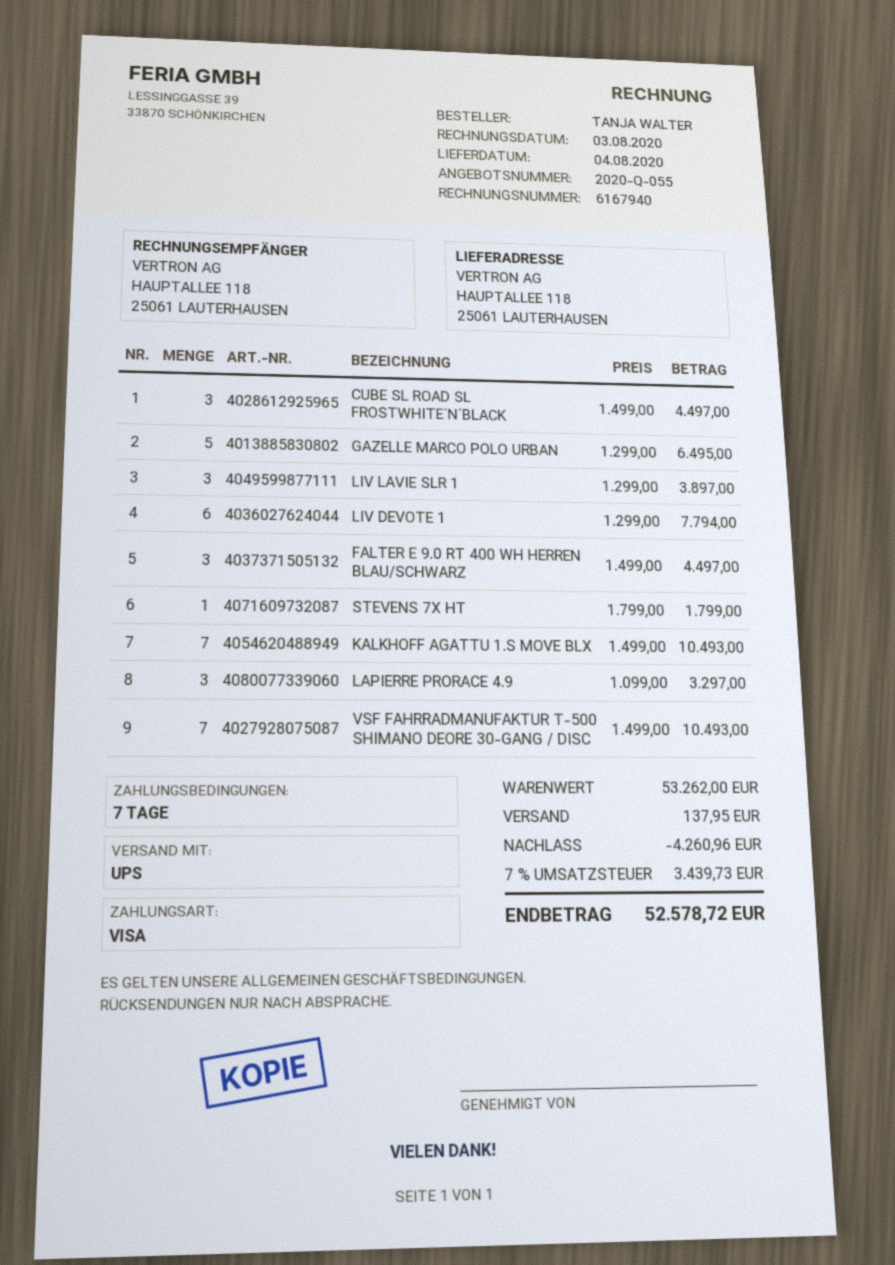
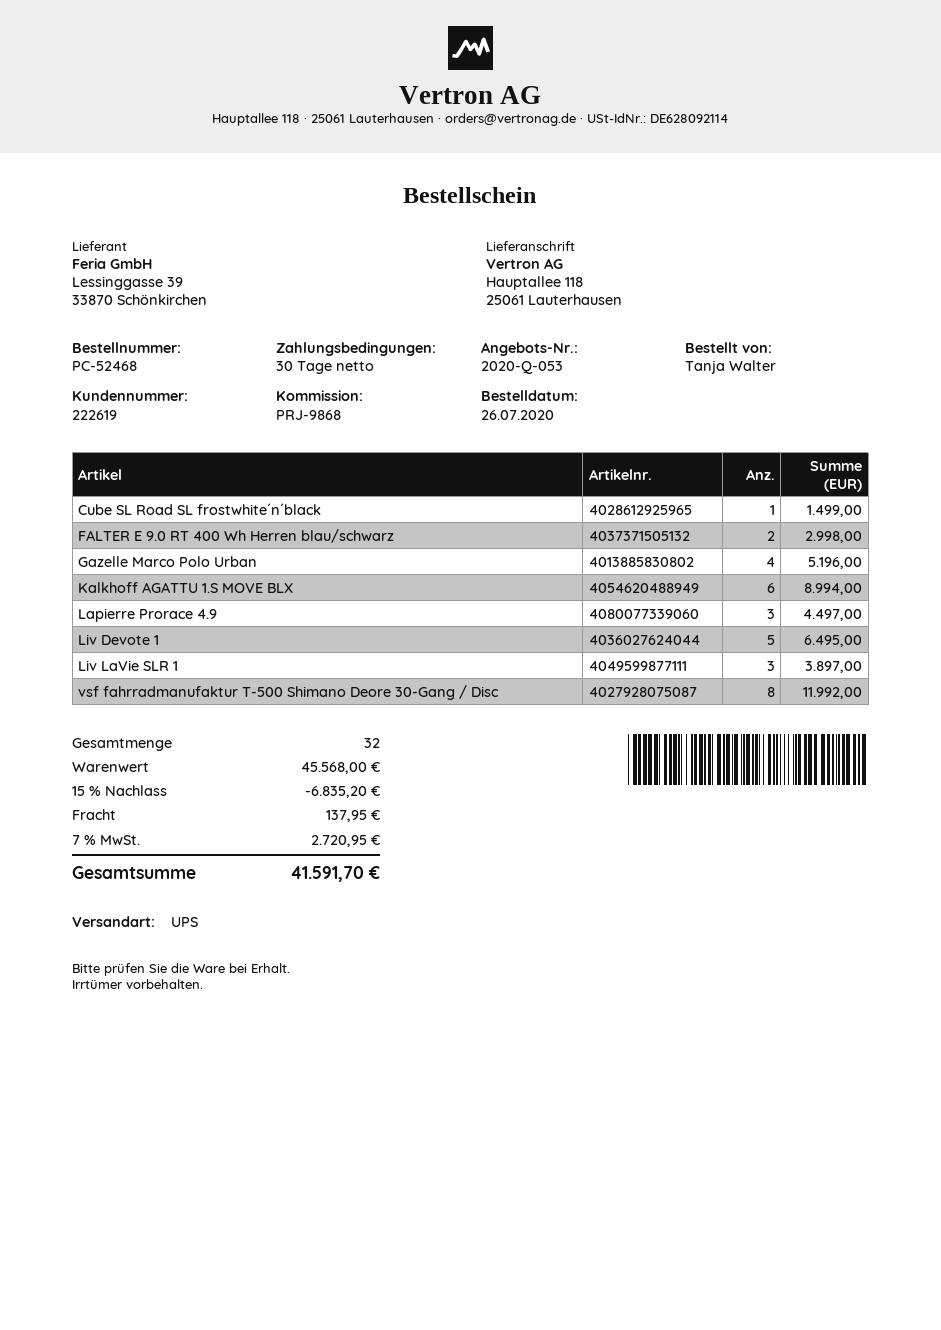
quote number: 2020-Q-055 -> 2020-Q-053
payment terms: 7 days -> 30 days
CUBE SL ROAD SL FROSTWHITE´N´BLACK: 3 for 4497.00 -> 1 for 1499.00
GAZELLE MARCO POLO URBAN: 5 for 6495.00 -> 4 for 5196.00
LIV DEVOTE 1: 6 for 7794.00 -> 5 for 6495.00
FALTER E 9.0 RT 400 WH HERREN BLAU/SCHWARZ: 3 for 4497.00 -> 2 for 2998.00
STEVENS 7X HT: 1 for 1799.00 -> none
KALKHOFF AGATTU 1.S MOVE BLX: 7 for 10493.00 -> 6 for 8994.00
LAPIERRE PRORACE 4.9: 3 for 3297.00 -> 3 for 4497.00
VSF FAHRRADMANUFAKTUR T-500 SHIMANO DEORE 30-GANG / DISC: 7 for 10493.00 -> 8 for 11992.00
subtotal: 53262.00 -> 45568.00
discount: 4260.96 -> 6835.20
tax: 7% = 3439.73 -> 7% = 2720.95
total: 52578.72 -> 41591.70

